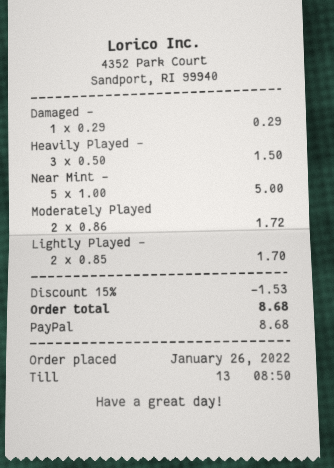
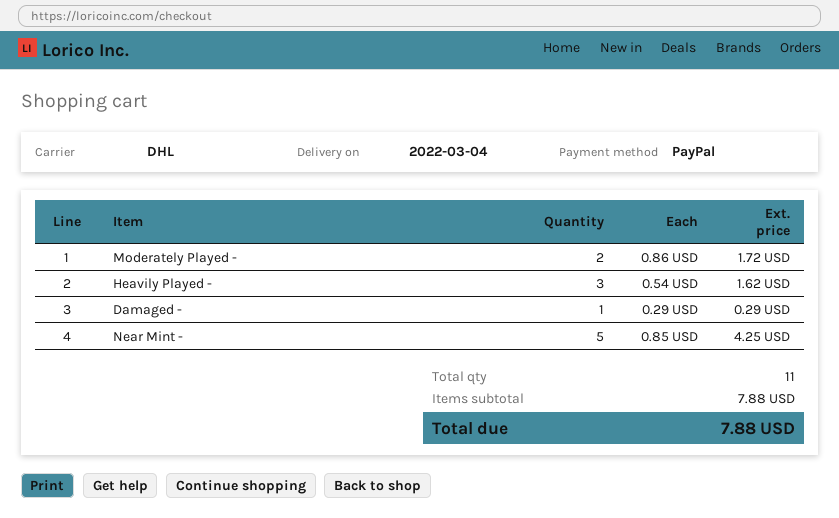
Heavily Played -: 3 x 0.50 = 1.50 -> 3 x 0.54 = 1.62
Near Mint -: 5 x 1.00 = 5.00 -> 5 x 0.85 = 4.25
Lightly Played -: 2 x 0.85 = 1.70 -> none
discount: 15% = 1.53 -> none
total: 8.68 -> 7.88

